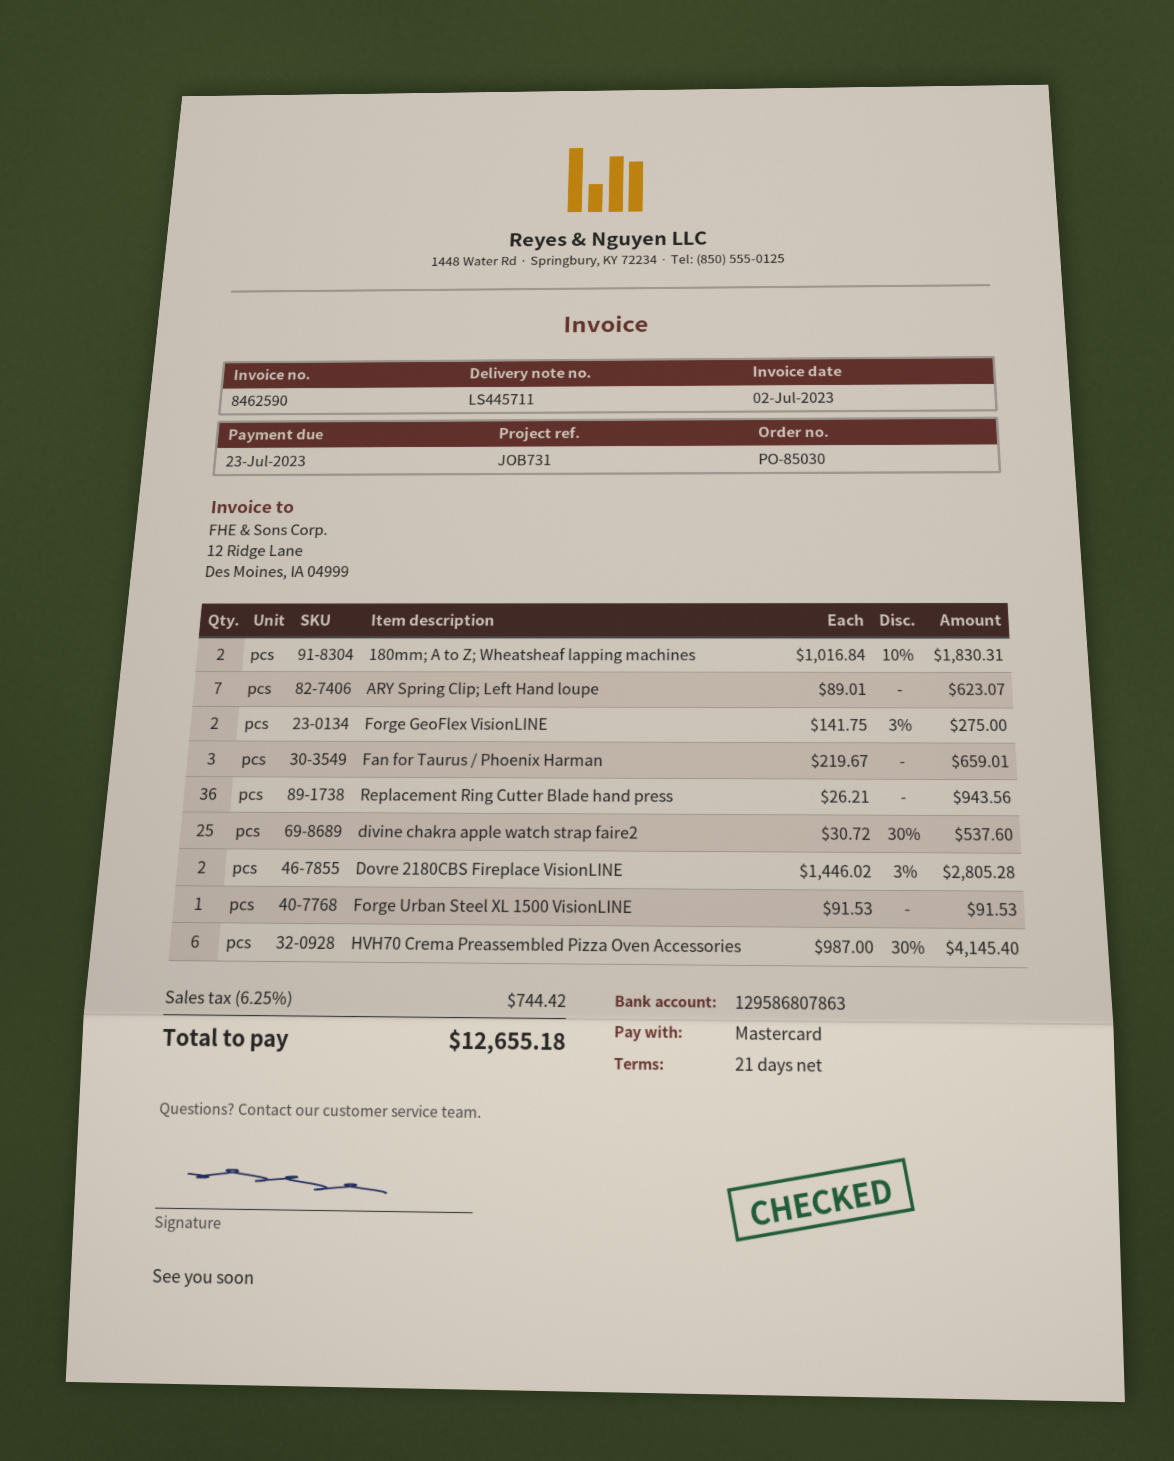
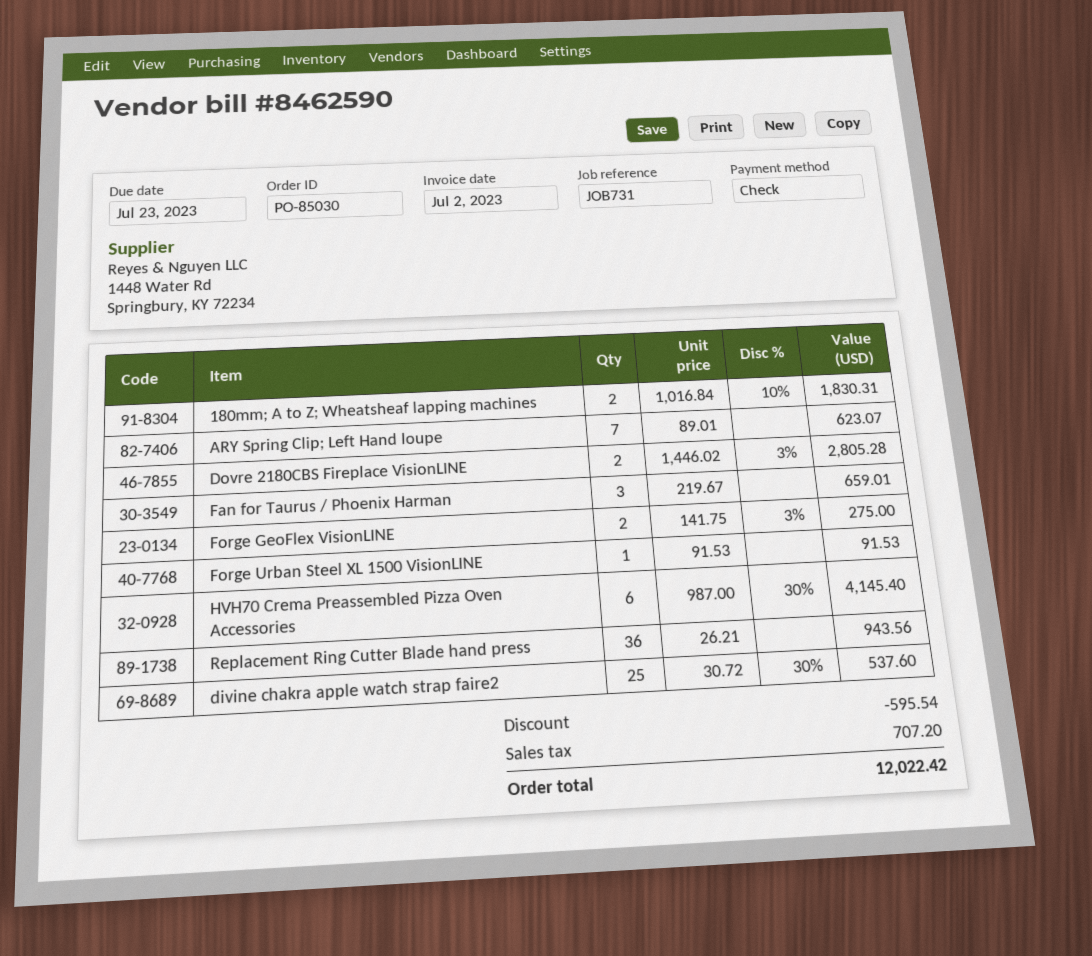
payment method: Mastercard -> cheque
discount: none -> 595.54
tax: 744.42 -> 707.20
total: 12655.18 -> 12022.42

